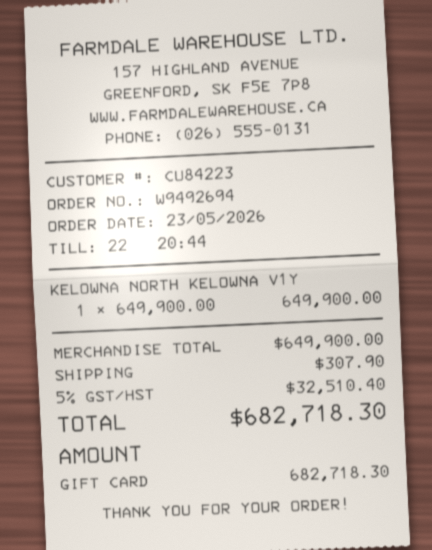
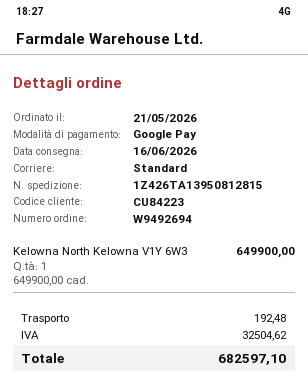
order date: 2026-05-23 -> 2026-05-21
payment method: gift card -> Google Pay
shipping: 307.90 -> 192.48
tax: 32510.40 -> 32504.62
total: 682718.30 -> 682597.10

